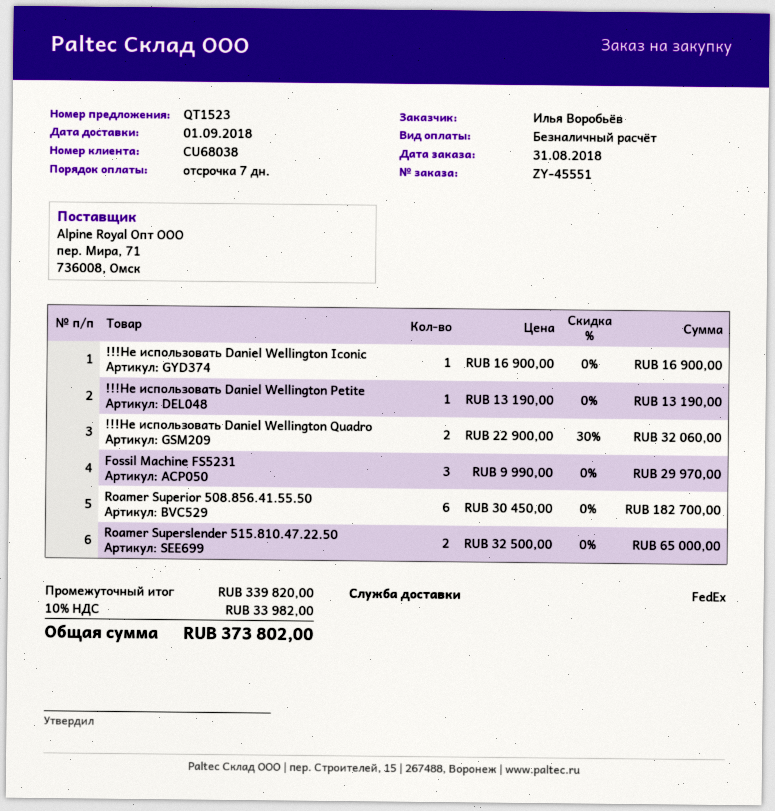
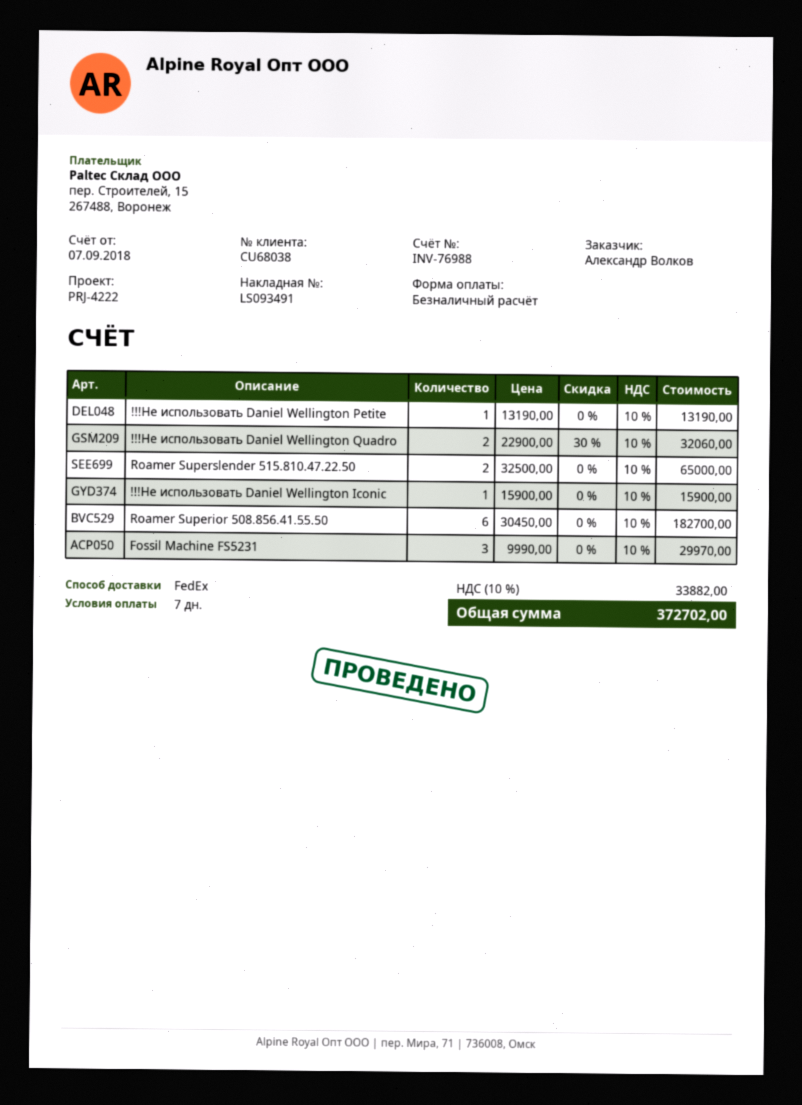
ordered by: Илья Воробьёв -> Александр Волков
!!!Не использовать Daniel Wellington Iconic: 1 x 16900.00 = 16900.00 -> 1 x 15900.00 = 15900.00
tax: 10% = 33982.00 -> 10% = 33882.00
total: 373802.00 -> 372702.00

